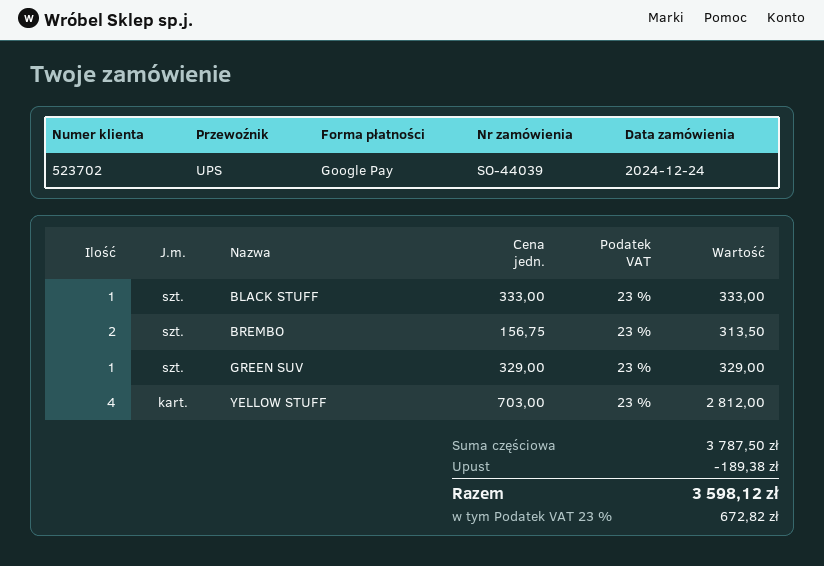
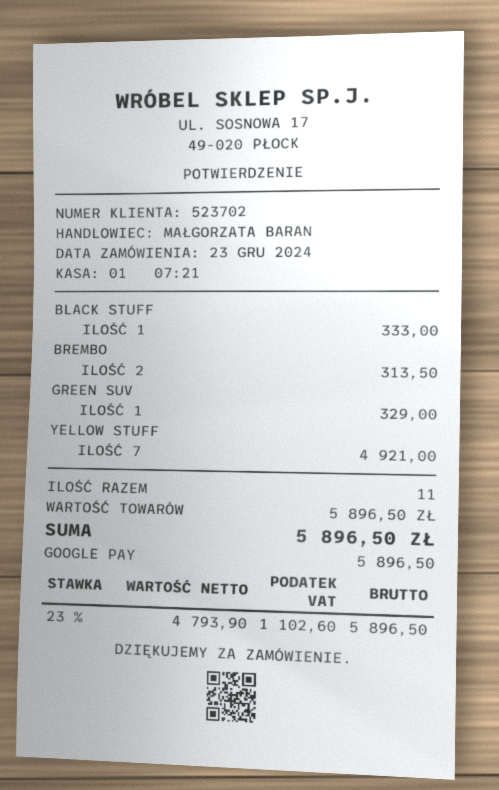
order date: 2024-12-24 -> 2024-12-23
YELLOW STUFF: 4 for 2812.00 -> 7 for 4921.00
subtotal: 3787.50 -> 5896.50
discount: 189.38 -> none
tax: 23% = 672.82 -> 23% = 1102.60
total: 3598.12 -> 5896.50

